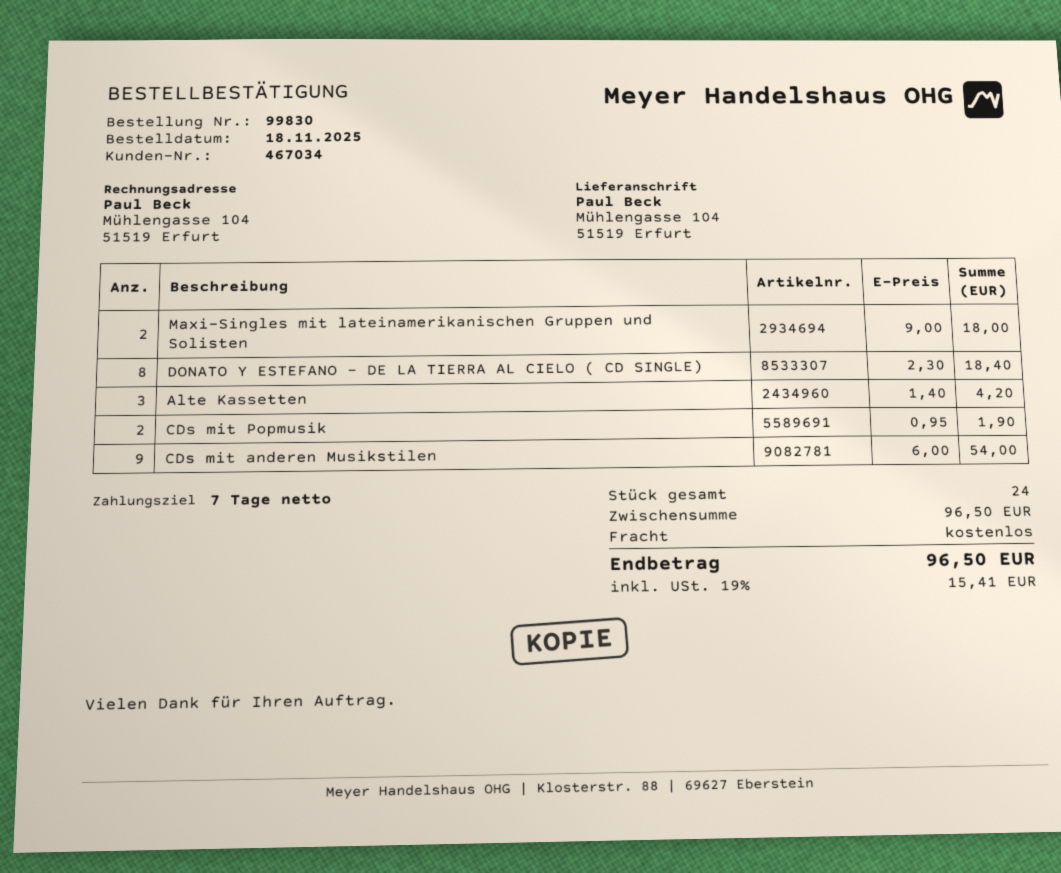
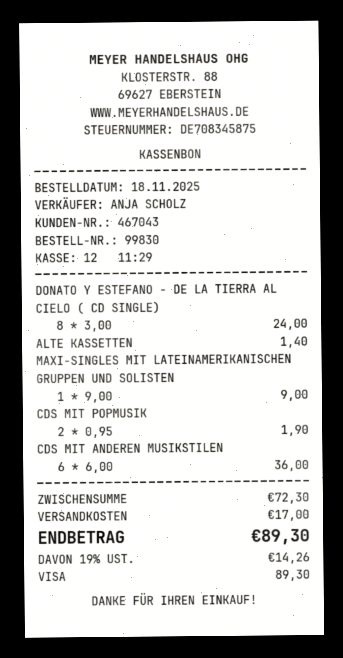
customer number: 467034 -> 467043
Maxi-Singles mit lateinamerikanischen Gruppen und Solisten: 2 x 9.00 = 18.00 -> 1 x 9.00 = 9.00
DONATO Y ESTEFANO - DE LA TIERRA AL CIELO ( CD SINGLE): 8 x 2.30 = 18.40 -> 8 x 3.00 = 24.00
Alte Kassetten: 3 x 1.40 = 4.20 -> 1 x 1.40 = 1.40
CDs mit anderen Musikstilen: 9 x 6.00 = 54.00 -> 6 x 6.00 = 36.00
subtotal: 96.50 -> 72.30
shipping: 0.00 -> 17.00
tax: 19% = 15.41 -> 19% = 14.26
total: 96.50 -> 89.30

